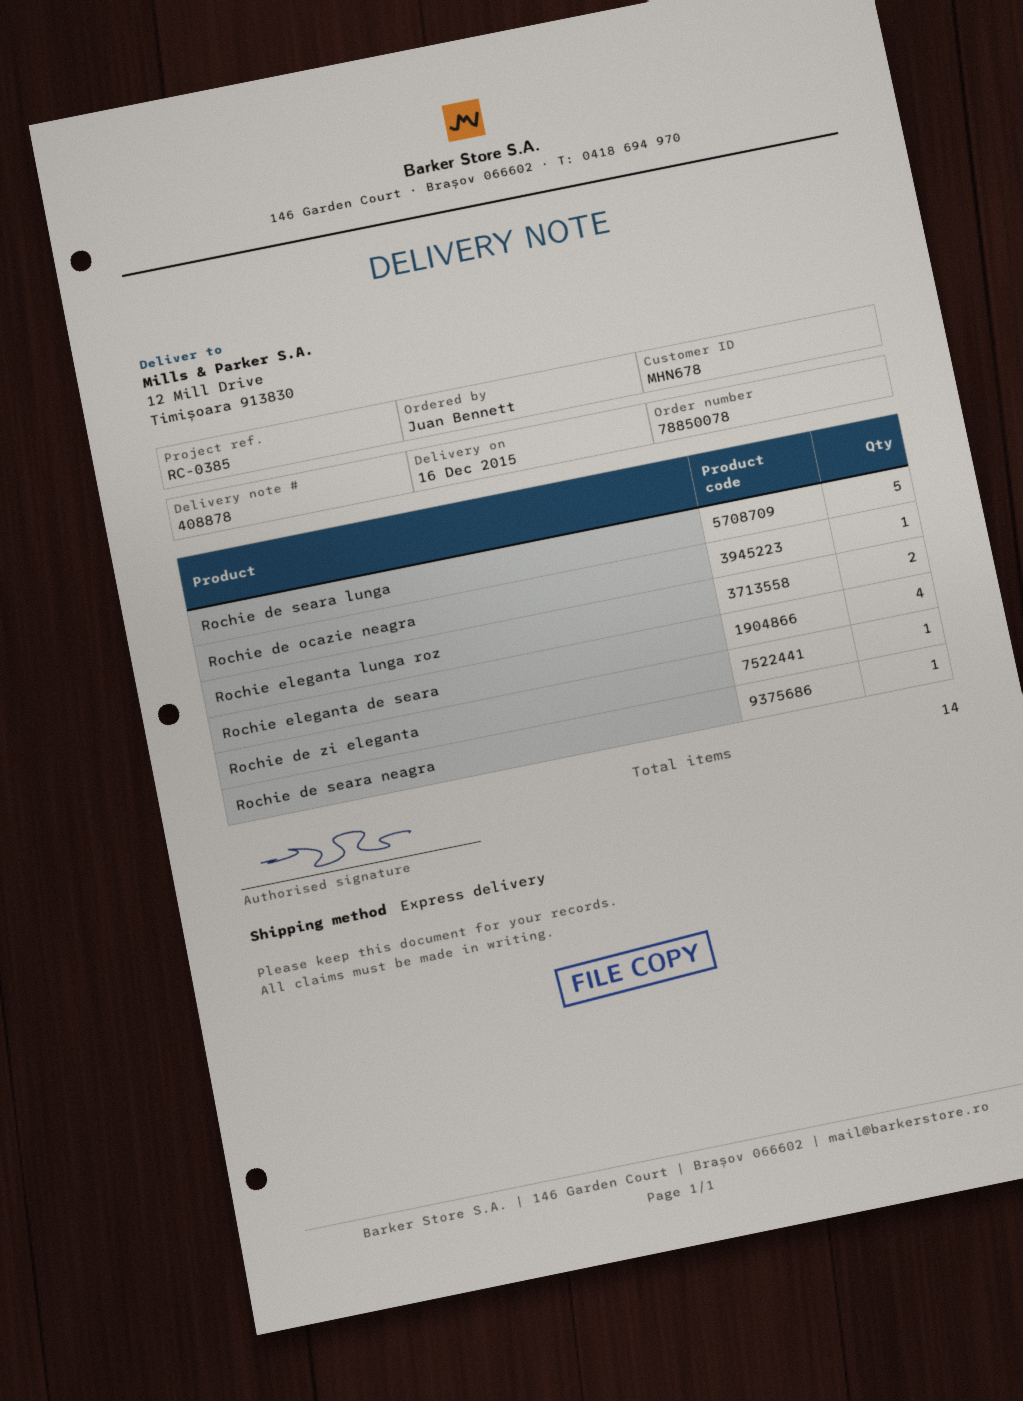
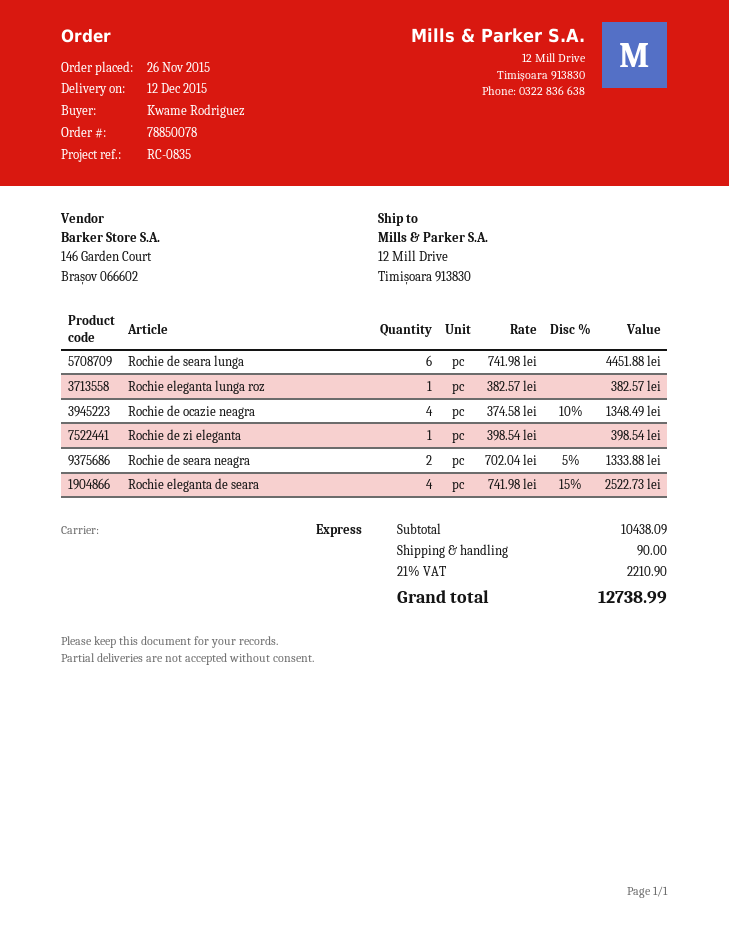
delivery date: 2015-12-16 -> 2015-12-12
reference: RC-0385 -> RC-0835
ordered by: Juan Bennett -> Kwame Rodriguez
Rochie de seara lunga: 5 -> 6
Rochie de ocazie neagra: 1 -> 4
Rochie eleganta lunga roz: 2 -> 1
Rochie de seara neagra: 1 -> 2

